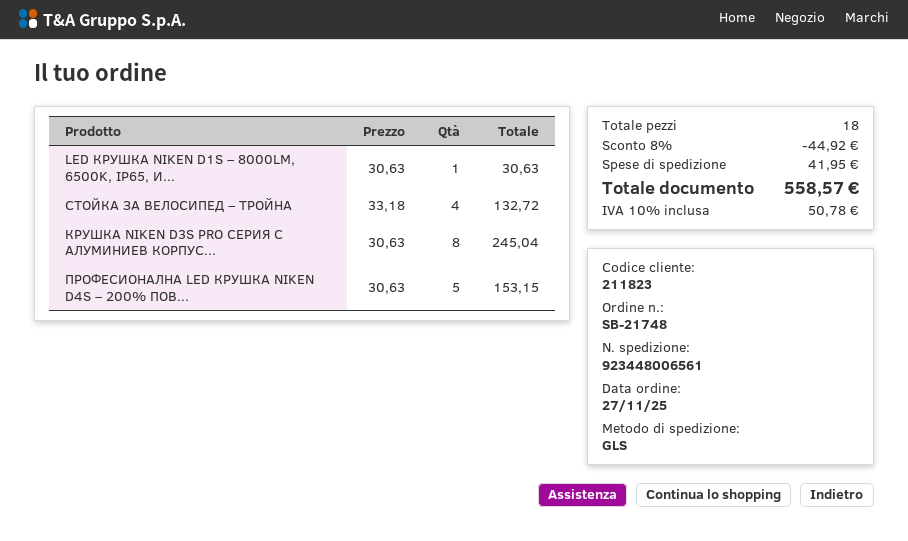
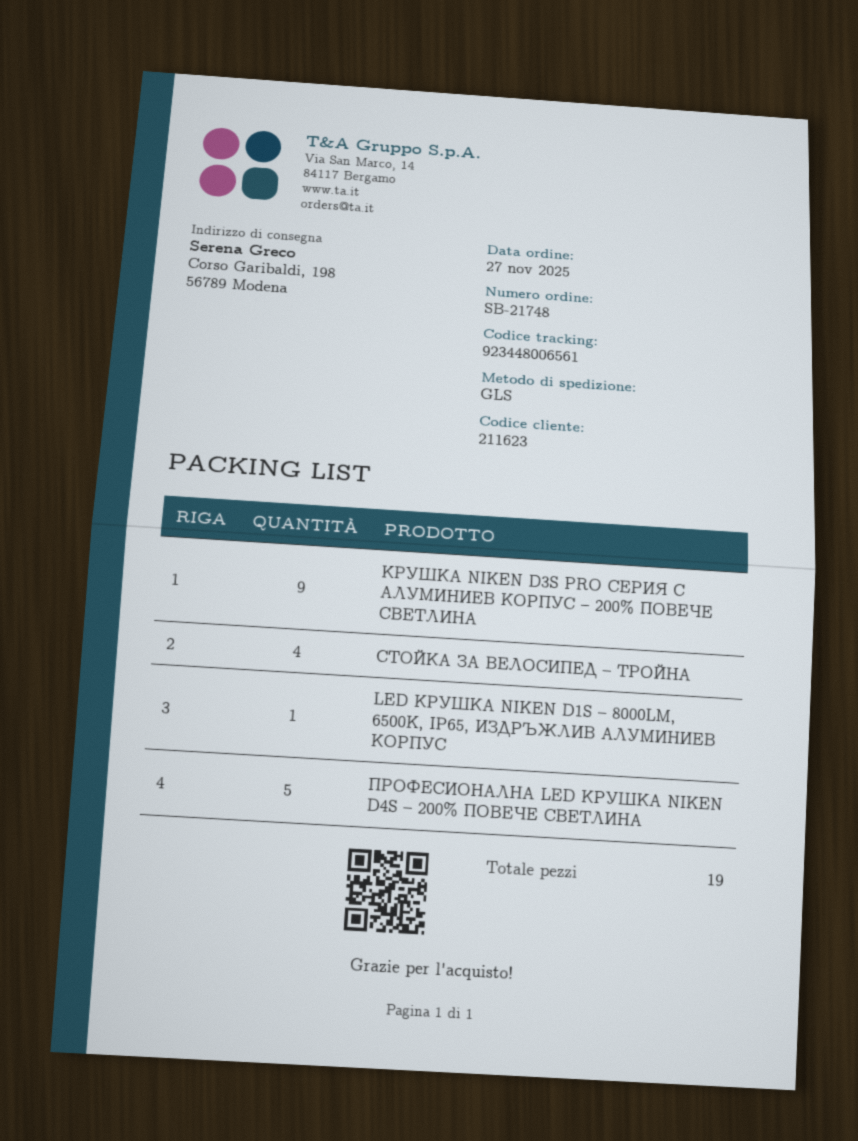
customer number: 211823 -> 211623
КРУШКА NIKEN D3S PRO СЕРИЯ С АЛУМИНИЕВ КОРПУС...: 8 -> 9
total quantity: 18 -> 19

